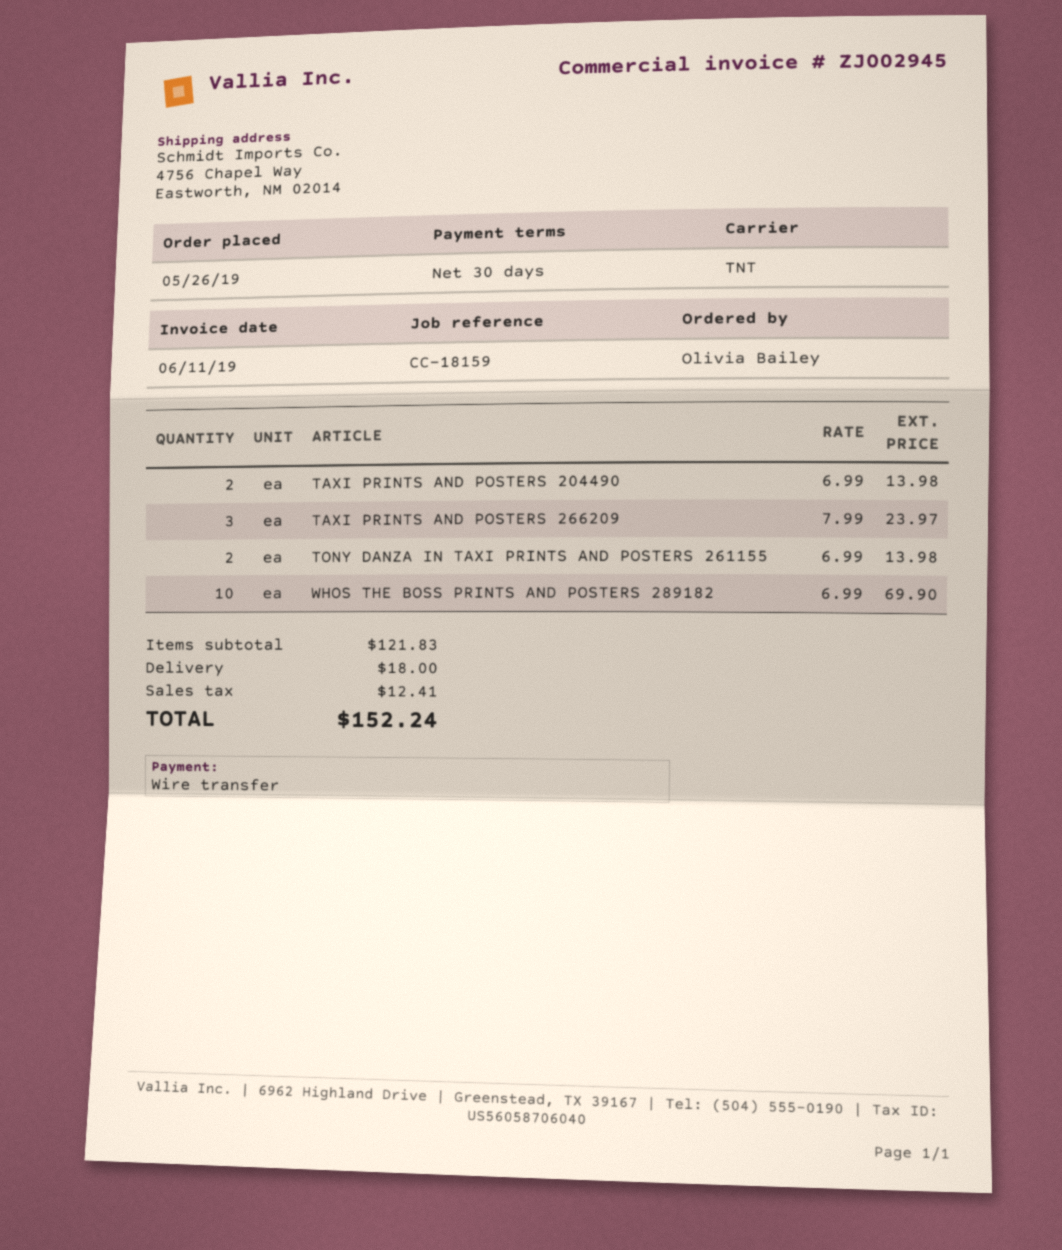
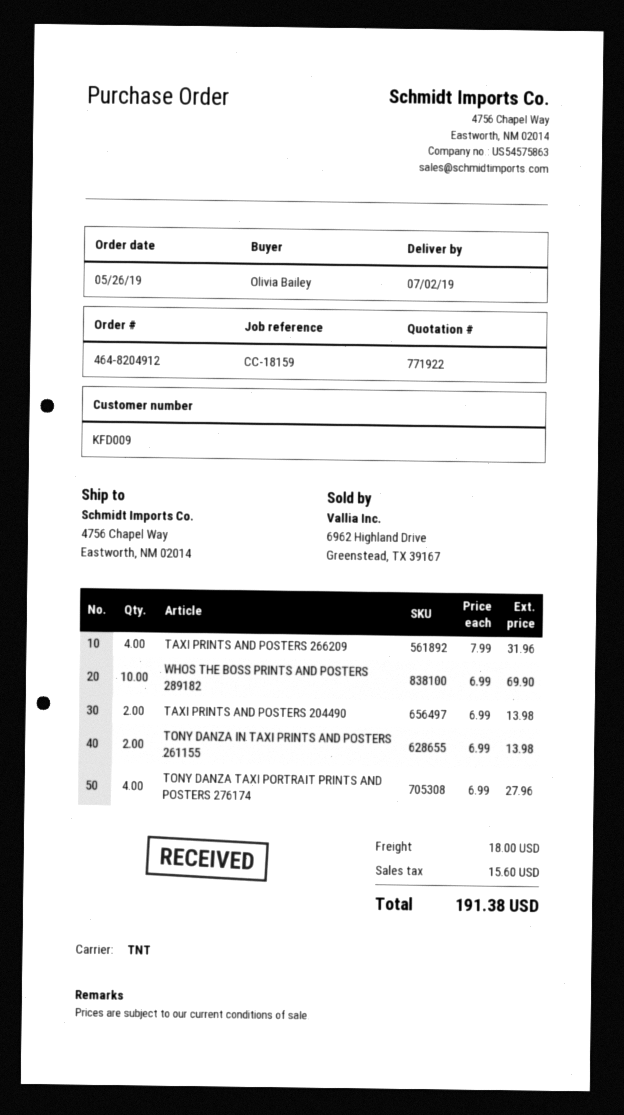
TAXI PRINTS AND POSTERS 266209: 3 x 7.99 = 23.97 -> 4 x 7.99 = 31.96
TONY DANZA TAXI PORTRAIT PRINTS AND POSTERS 276174: none -> 4 x 6.99 = 27.96
tax: 12.41 -> 15.60
total: 152.24 -> 191.38

